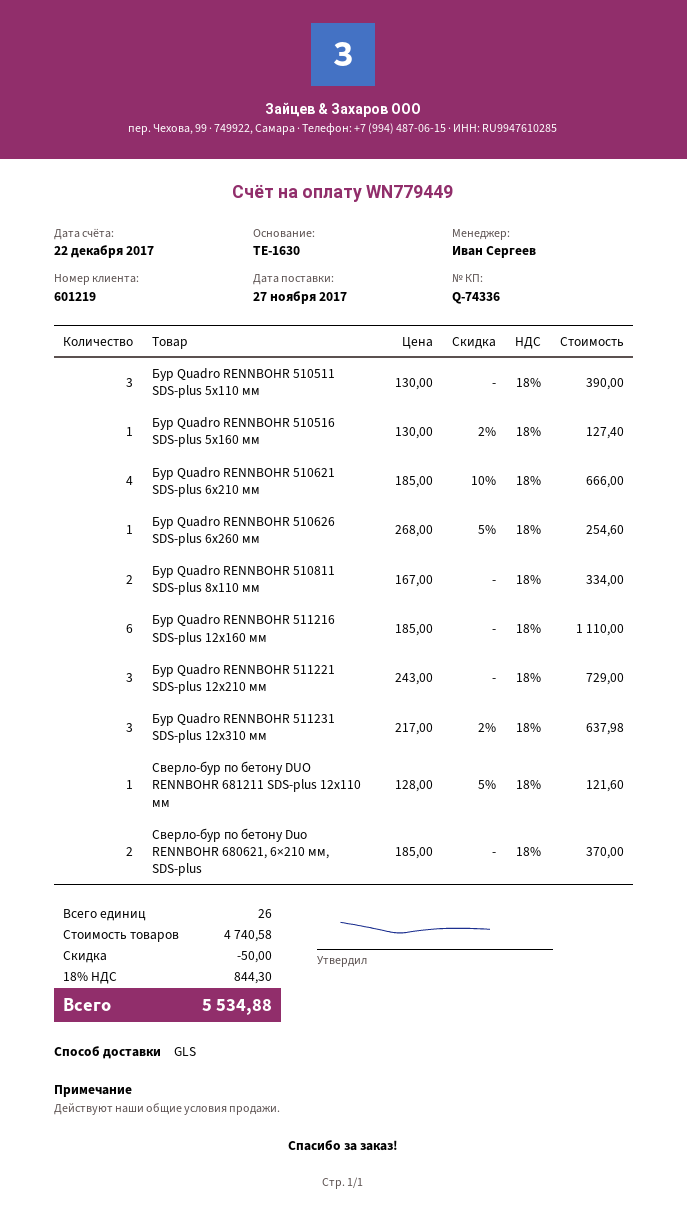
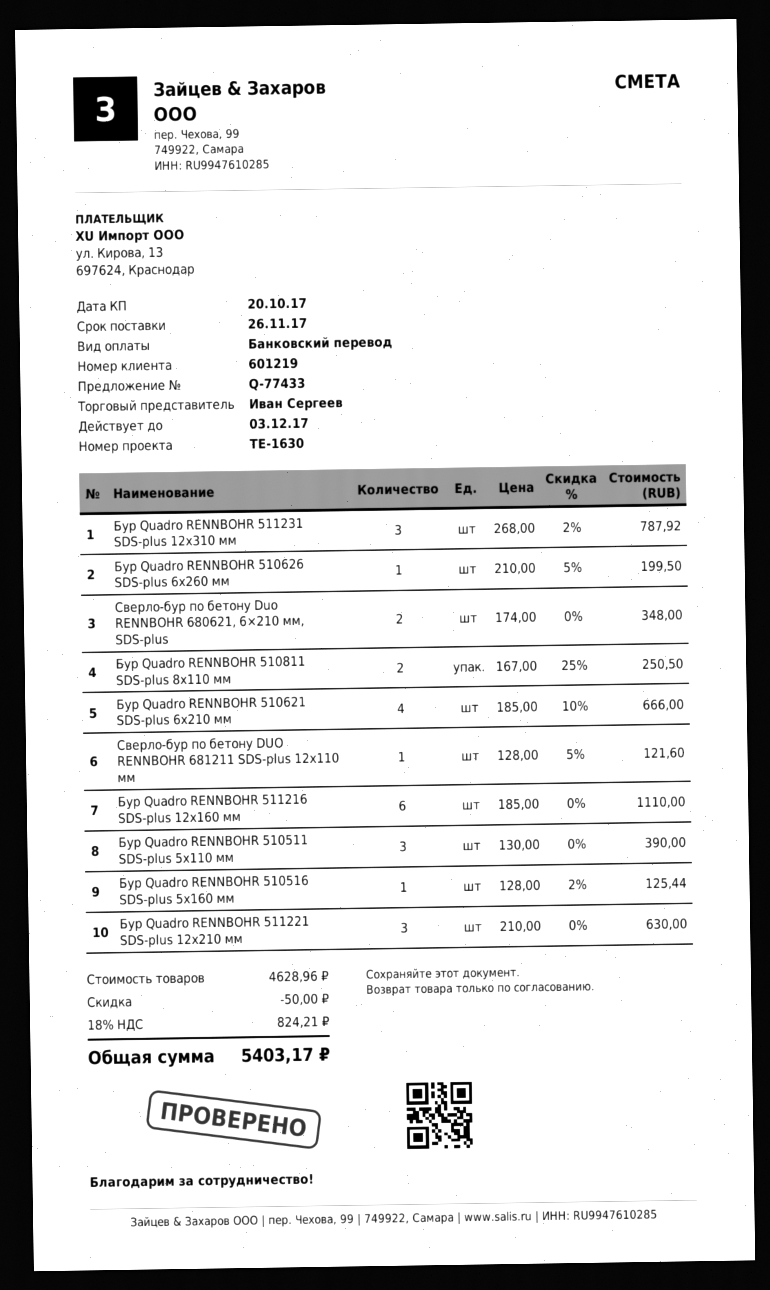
quote number: Q-74336 -> Q-77433
delivery date: 2017-11-27 -> 2017-11-26
Бур Quadro RENNBOHR 510516 SDS-plus 5x160 мм: 1 x 130.00 - 2% = 127.40 -> 1 x 128.00 - 2% = 125.44
Бур Quadro RENNBOHR 510626 SDS-plus 6x260 мм: 1 x 268.00 - 5% = 254.60 -> 1 x 210.00 - 5% = 199.50
Бур Quadro RENNBOHR 510811 SDS-plus 8x110 мм: 2 x 167.00 = 334.00 -> 2 x 167.00 - 25% = 250.50
Бур Quadro RENNBOHR 511221 SDS-plus 12x210 мм: 3 x 243.00 = 729.00 -> 3 x 210.00 = 630.00
Бур Quadro RENNBOHR 511231 SDS-plus 12x310 мм: 3 x 217.00 - 2% = 637.98 -> 3 x 268.00 - 2% = 787.92
Сверло-бур по бетону Duo RENNBOHR 680621, 6×210 мм, SDS-plus: 2 x 185.00 = 370.00 -> 2 x 174.00 = 348.00
subtotal: 4740.58 -> 4628.96
tax: 18% = 844.30 -> 18% = 824.21
total: 5534.88 -> 5403.17

